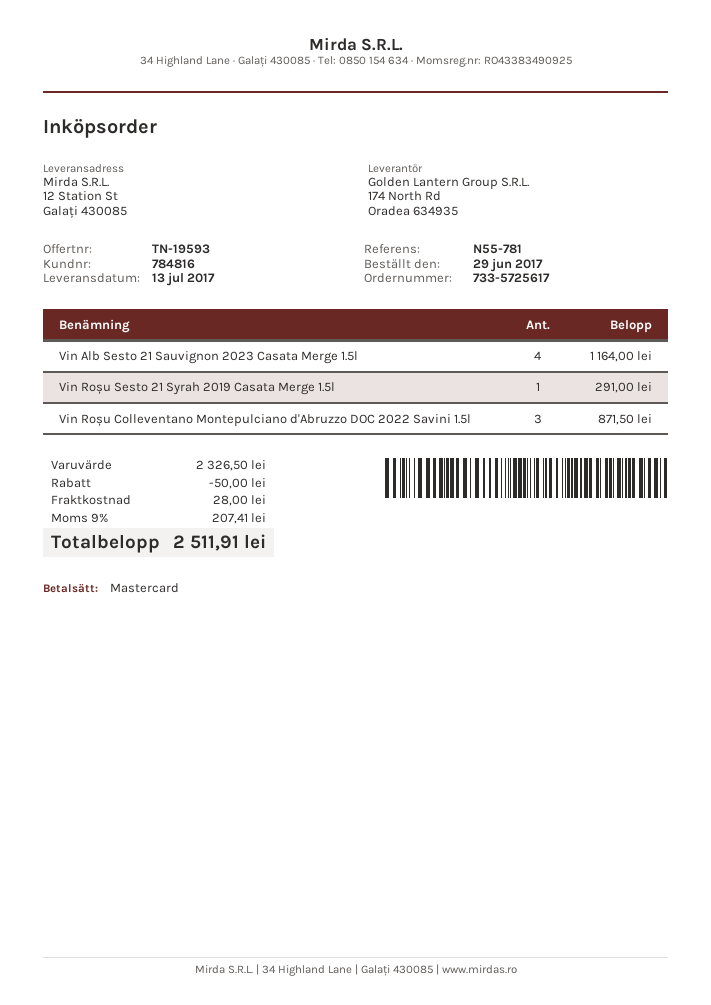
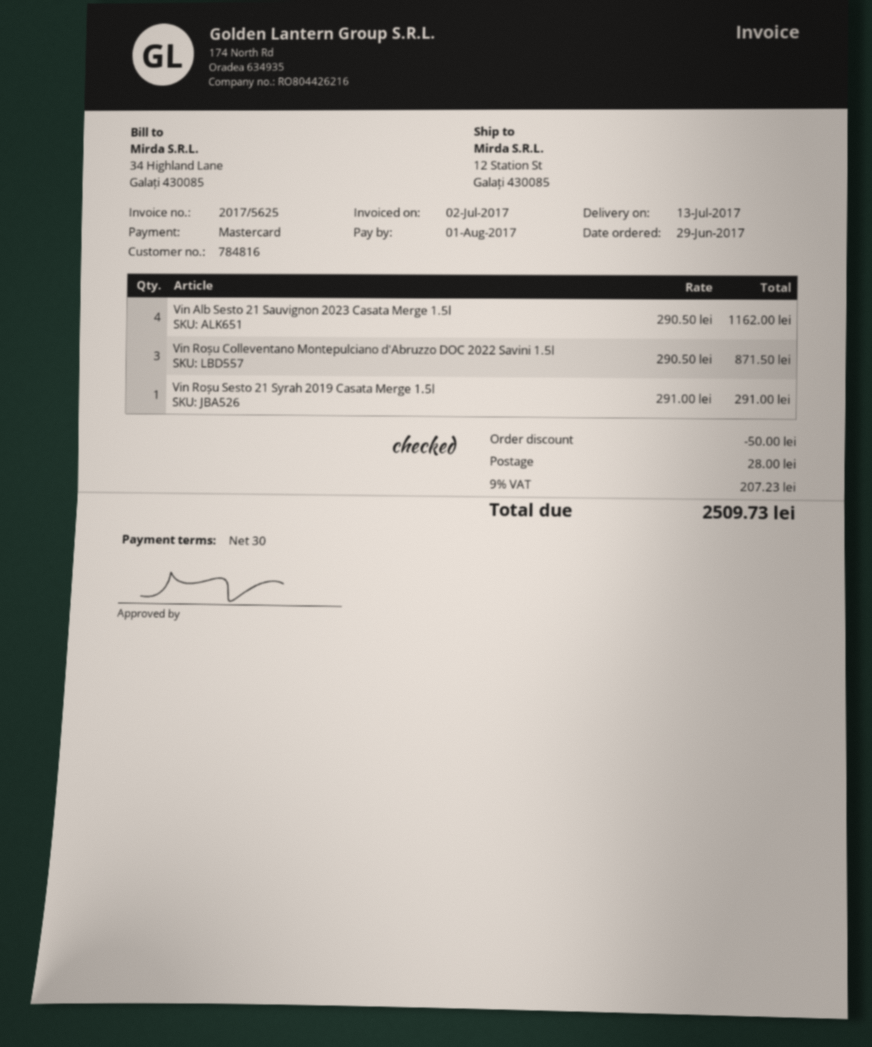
Vin Alb Sesto 21 Sauvignon 2023 Casata Merge 1.5l: 4 for 1164.00 -> 4 for 1162.00
tax: 9% = 207.41 -> 9% = 207.23
total: 2511.91 -> 2509.73

